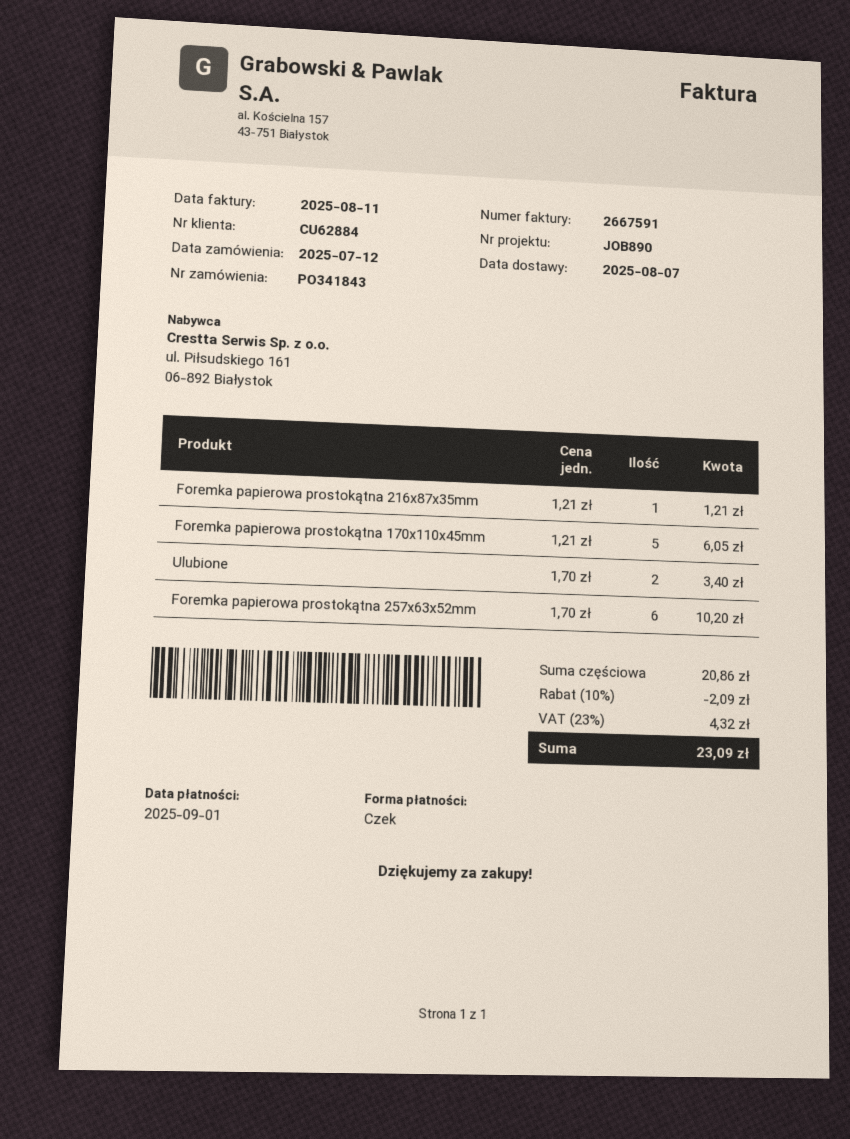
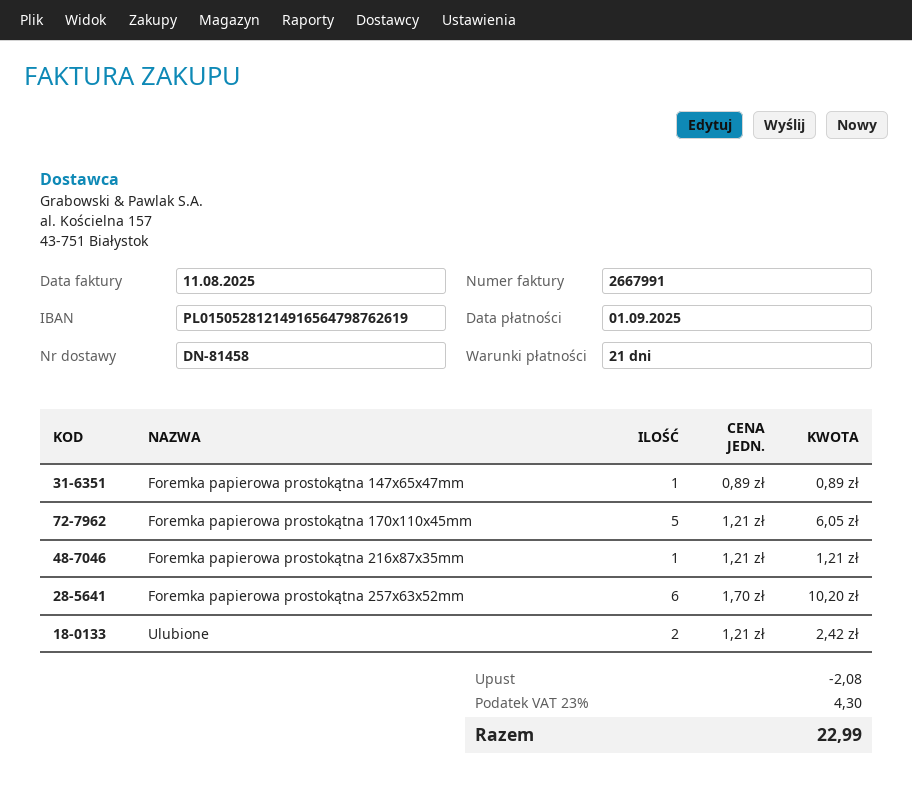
invoice number: 2667591 -> 2667991
Ulubione: 2 x 1.70 = 3.40 -> 2 x 1.21 = 2.42
Foremka papierowa prostokątna 147x65x47mm: none -> 1 x 0.89 = 0.89
discount: 2.09 -> 2.08
tax: 23% = 4.32 -> 23% = 4.30
total: 23.09 -> 22.99

